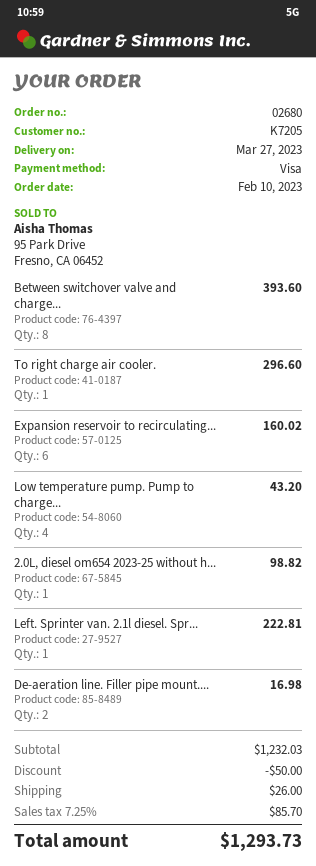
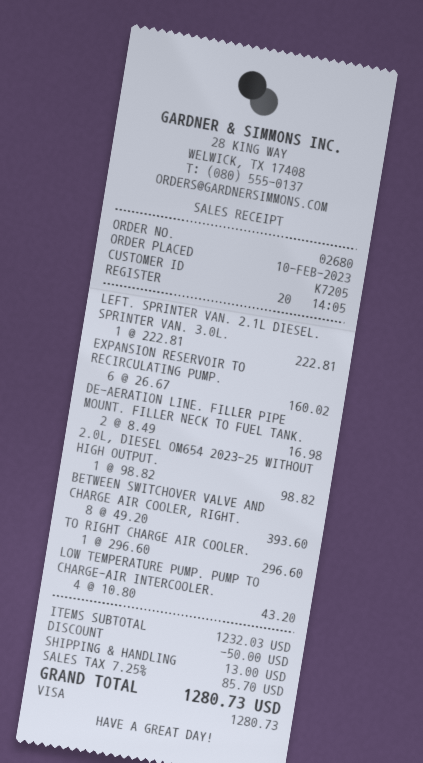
shipping: 26.00 -> 13.00
total: 1293.73 -> 1280.73

